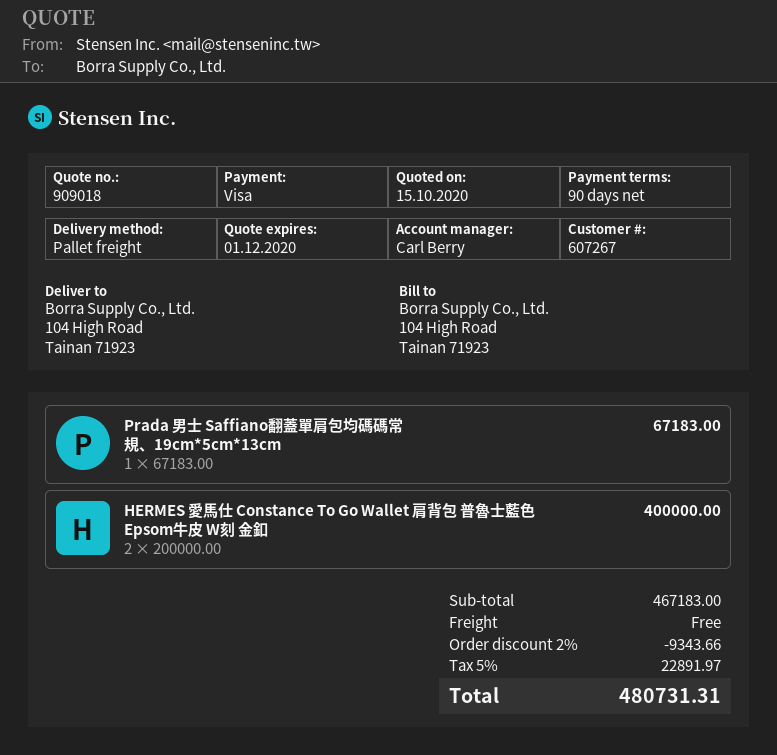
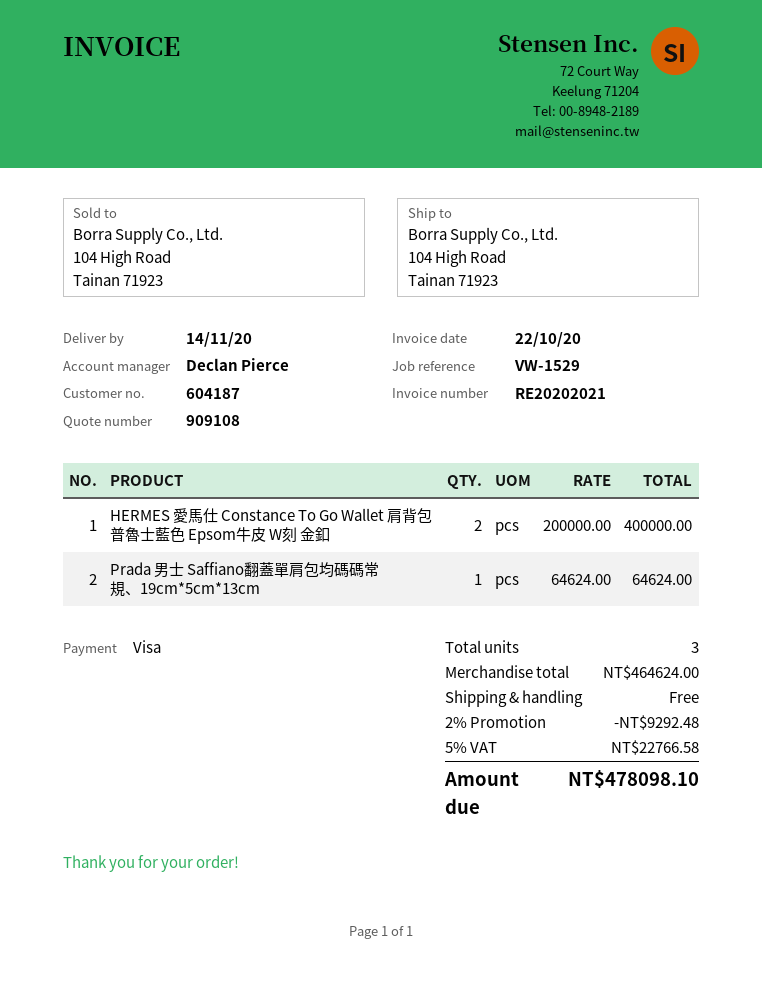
quote number: 909018 -> 909108
customer number: 607267 -> 604187
sales rep: Carl Berry -> Declan Pierce
Prada 男士 Saffiano翻蓋單肩包均碼碼常規、19cm*5cm*13cm: 1 x 67183.00 = 67183.00 -> 1 x 64624.00 = 64624.00
subtotal: 467183.00 -> 464624.00
discount: 2% = 9343.66 -> 2% = 9292.48
tax: 5% = 22891.97 -> 5% = 22766.58
total: 480731.31 -> 478098.10

